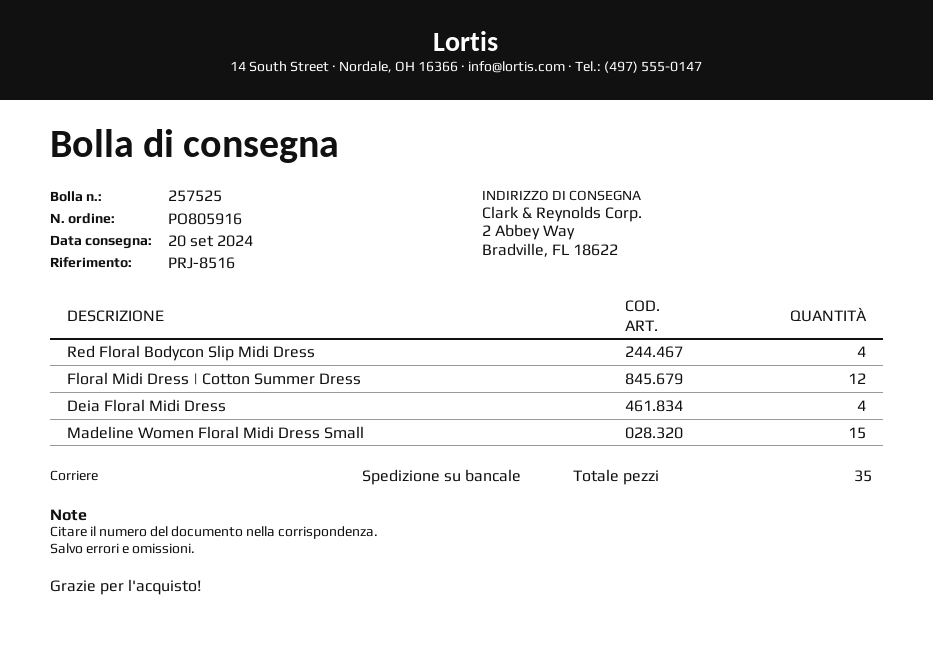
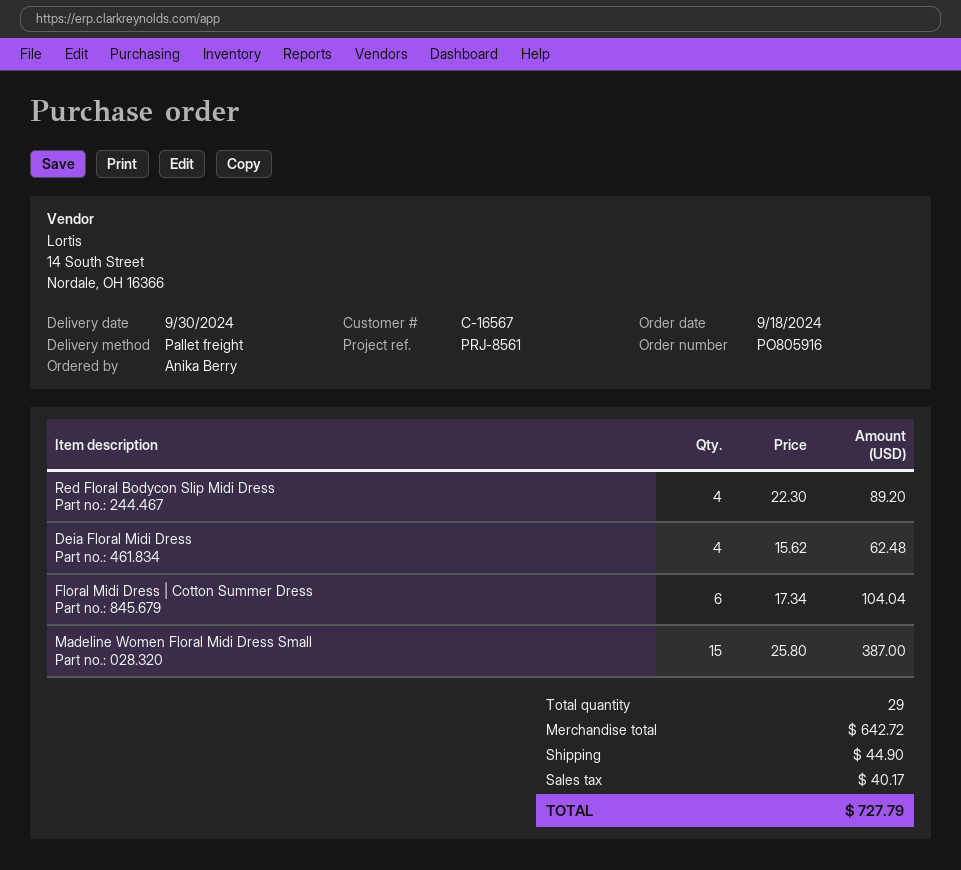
delivery date: 2024-09-20 -> 2024-09-30
reference: PRJ-8516 -> PRJ-8561
Floral Midi Dress | Cotton Summer Dress: 12 -> 6
total quantity: 35 -> 29

